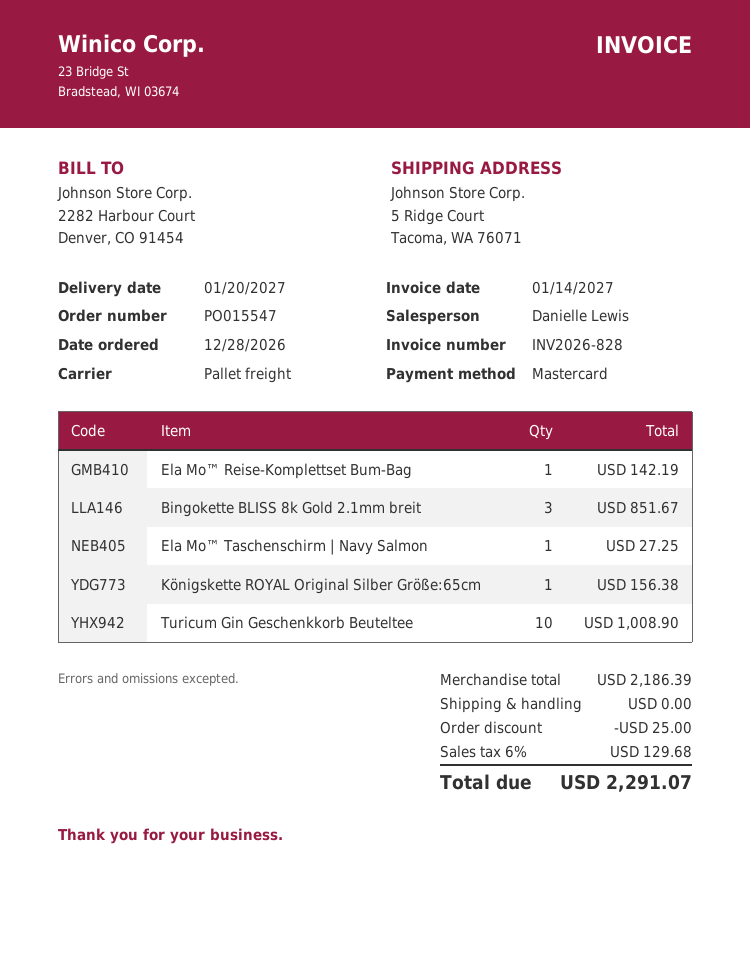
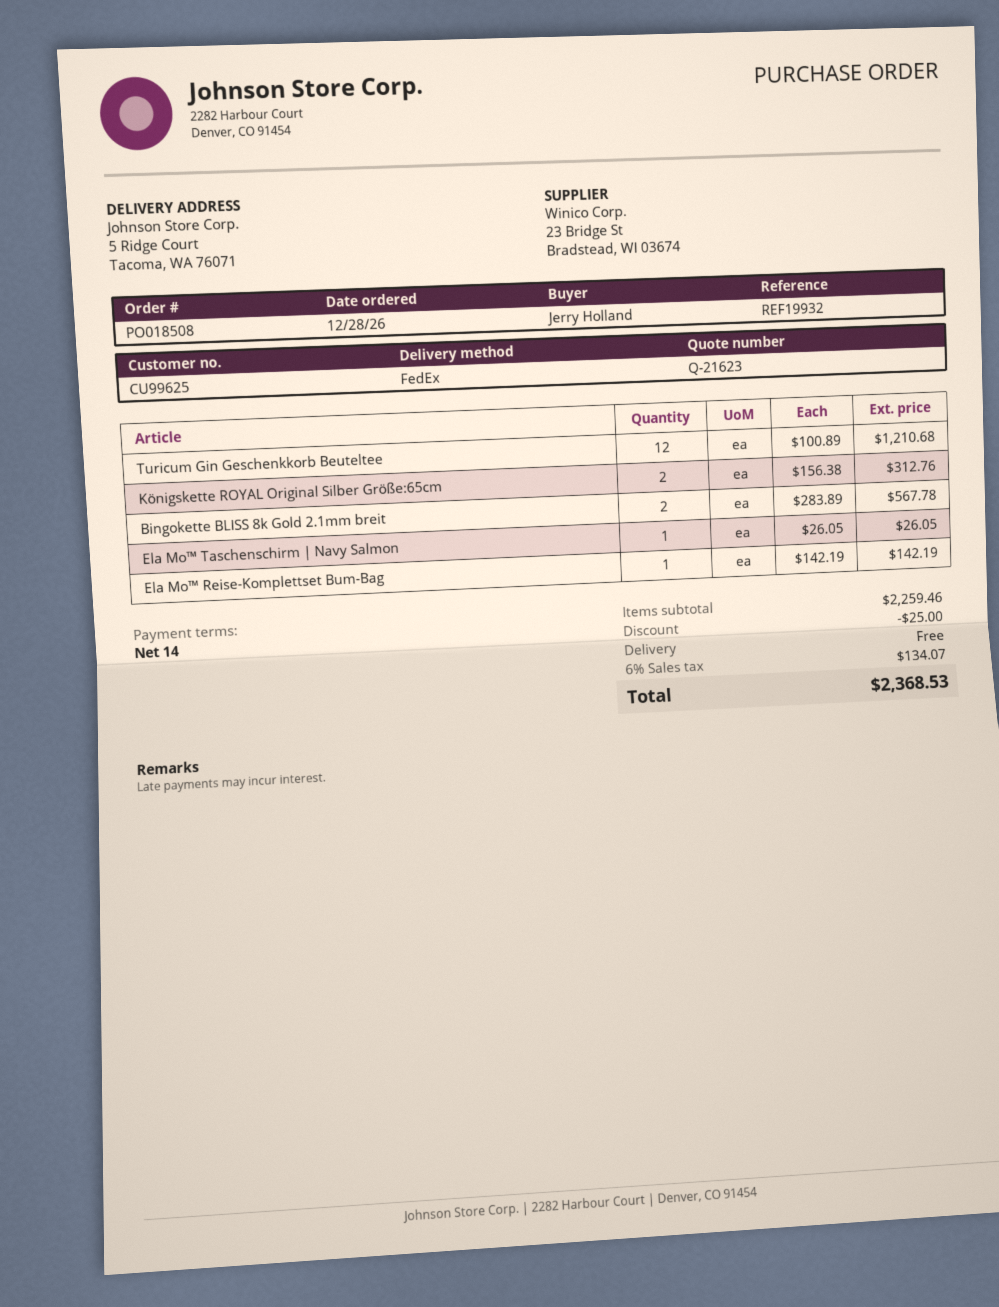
order number: PO015547 -> PO018508
shipping method: pallet freight -> FedEx
Bingokette BLISS 8k Gold 2.1mm breit: 3 for 851.67 -> 2 for 567.78
Ela Mo™ Taschenschirm | Navy Salmon: 1 for 27.25 -> 1 for 26.05
Königskette ROYAL Original Silber Größe:65cm: 1 for 156.38 -> 2 for 312.76
Turicum Gin Geschenkkorb Beuteltee: 10 for 1008.90 -> 12 for 1210.68
subtotal: 2186.39 -> 2259.46
tax: 6% = 129.68 -> 6% = 134.07
total: 2291.07 -> 2368.53

